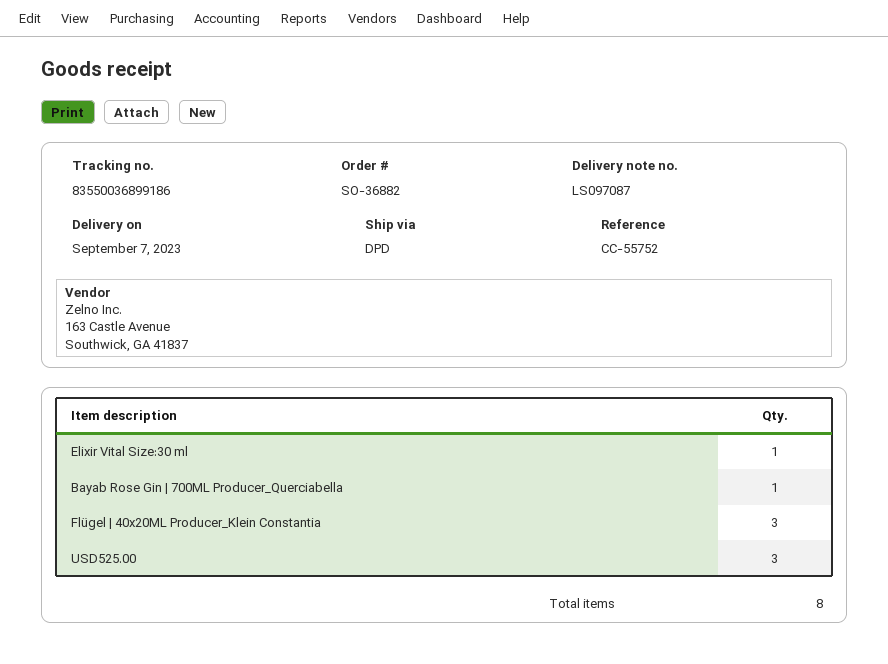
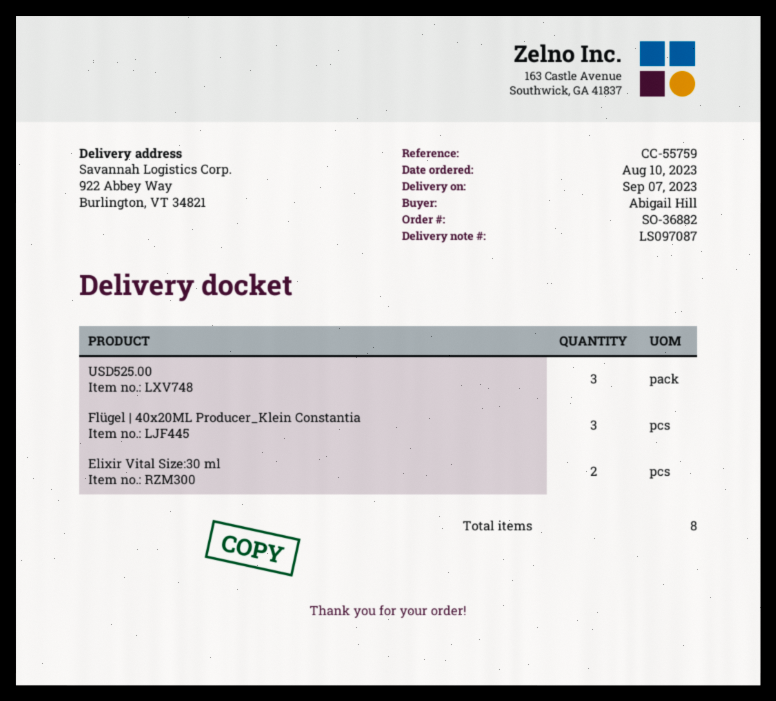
reference: CC-55752 -> CC-55759
Elixir Vital Size:30 ml: 1 -> 2
Bayab Rose Gin | 700ML Producer_Querciabella: 1 -> none

